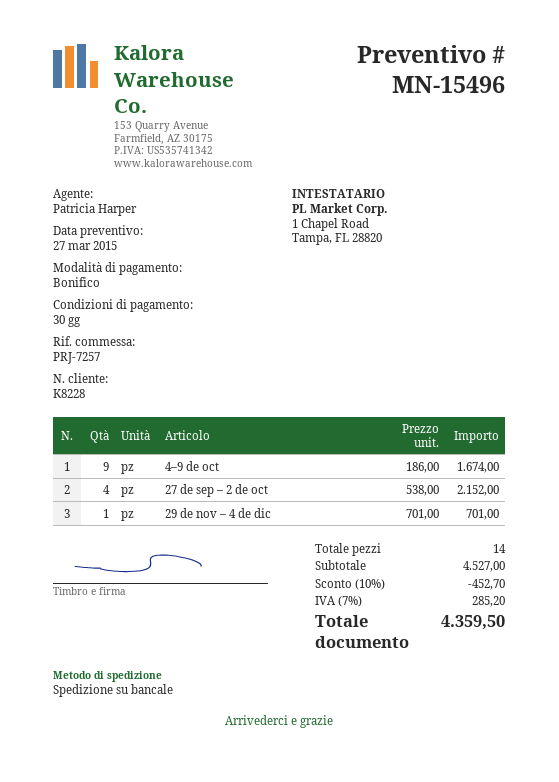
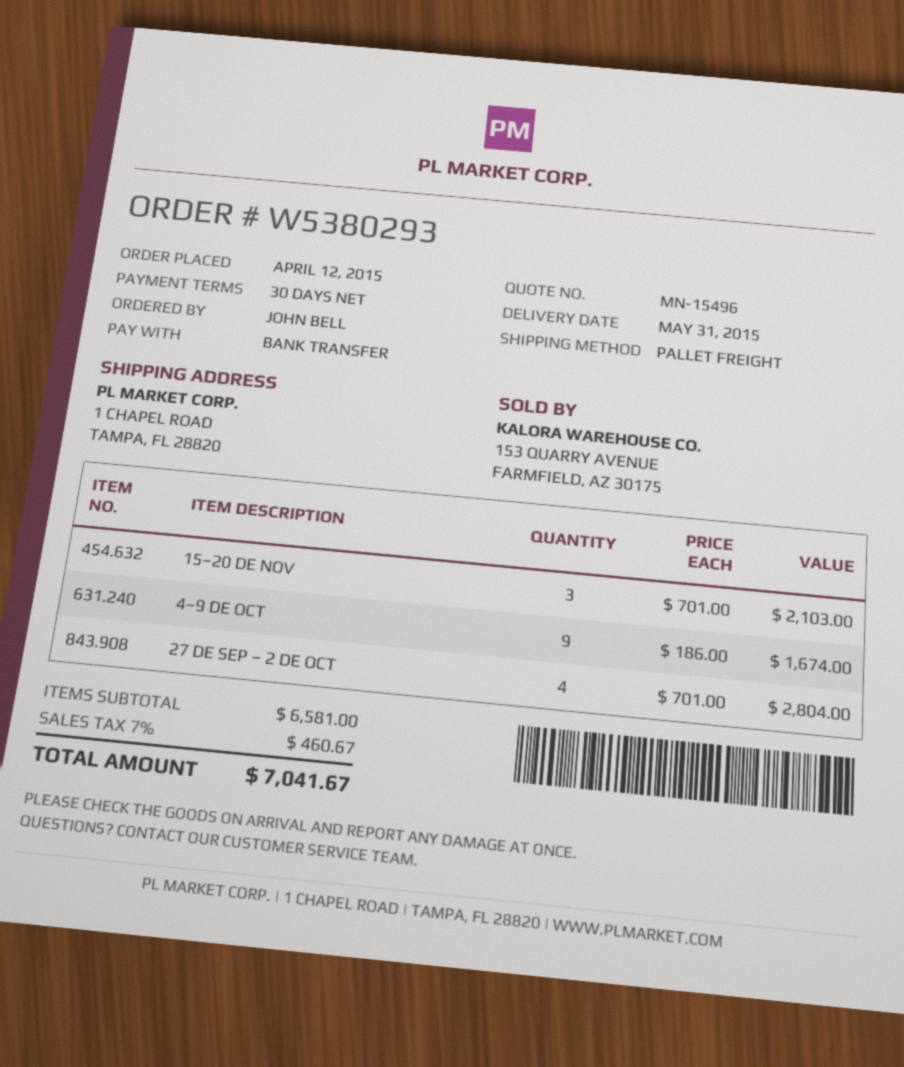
27 de sep – 2 de oct: 4 x 538.00 = 2152.00 -> 4 x 701.00 = 2804.00
29 de nov – 4 de dic: 1 x 701.00 = 701.00 -> none
15–20 DE NOV: none -> 3 x 701.00 = 2103.00
subtotal: 4527.00 -> 6581.00
discount: 10% = 452.70 -> none
tax: 7% = 285.20 -> 7% = 460.67
total: 4359.50 -> 7041.67

